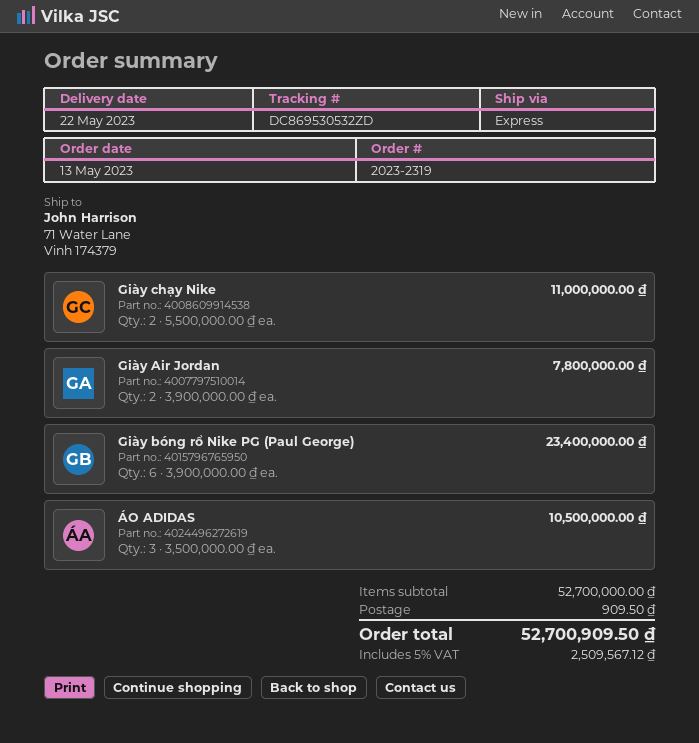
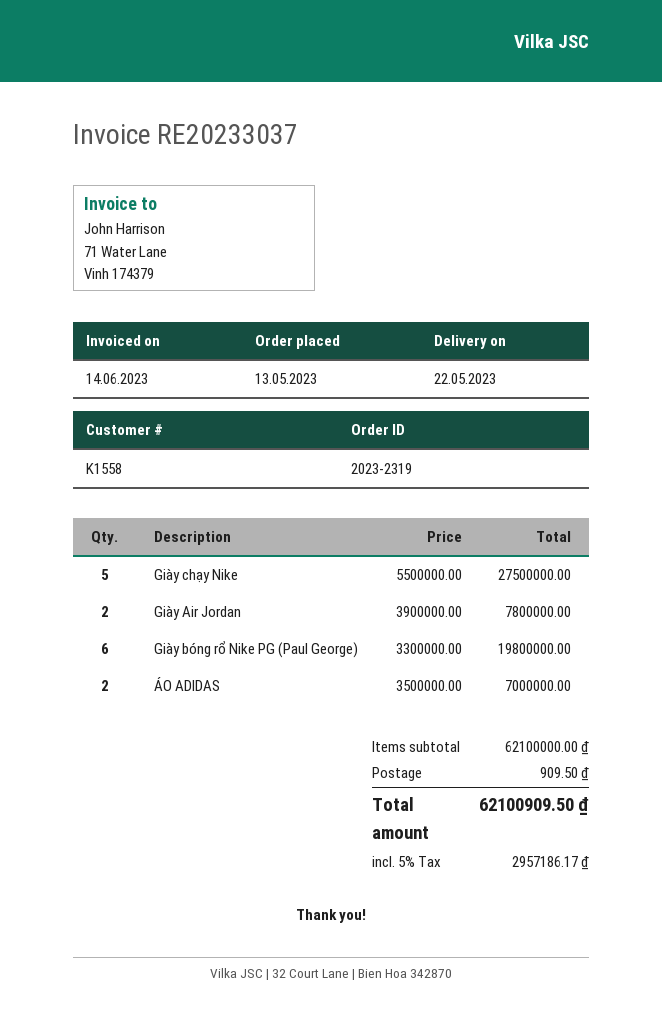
Giày chạy Nike: 2 x 5500000.00 = 11000000.00 -> 5 x 5500000.00 = 27500000.00
Giày bóng rổ Nike PG (Paul George): 6 x 3900000.00 = 23400000.00 -> 6 x 3300000.00 = 19800000.00
ÁO ADIDAS: 3 x 3500000.00 = 10500000.00 -> 2 x 3500000.00 = 7000000.00
subtotal: 52700000.00 -> 62100000.00
tax: 5% = 2509567.12 -> 5% = 2957186.17
total: 52700909.50 -> 62100909.50

